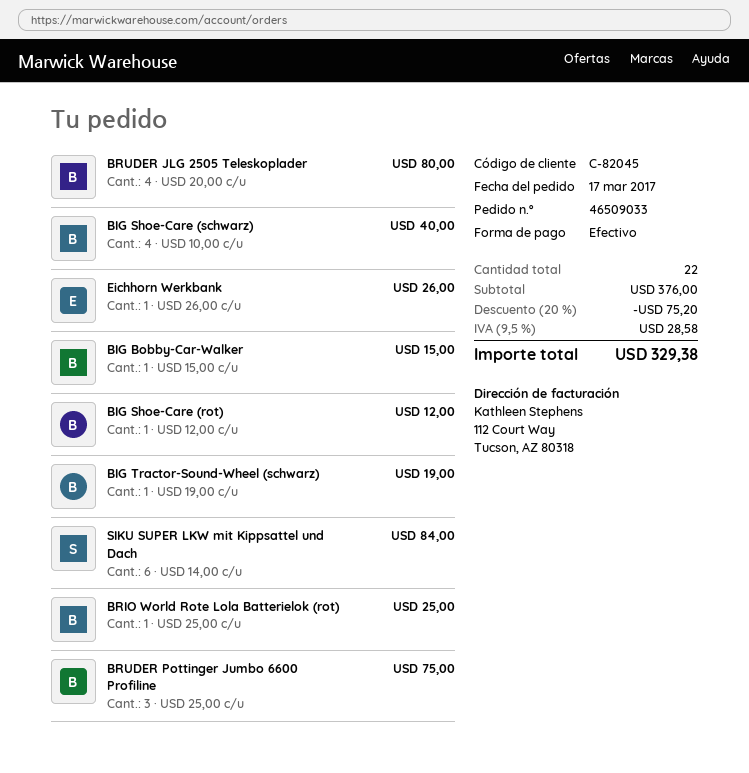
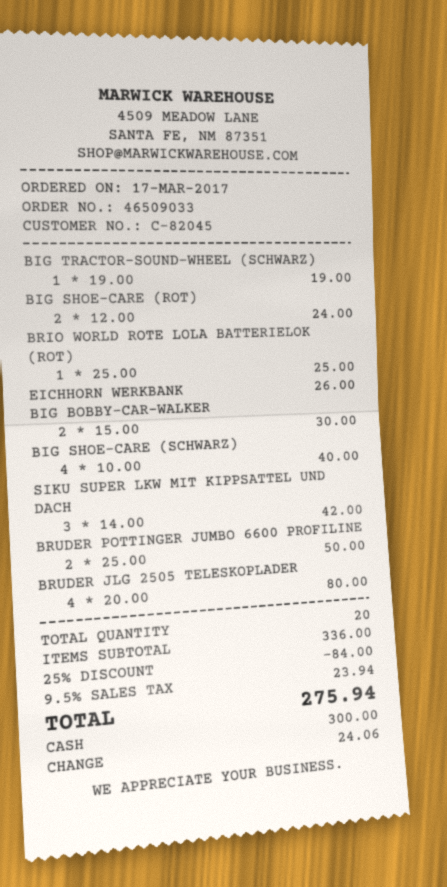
BIG Bobby-Car-Walker: 1 x 15.00 = 15.00 -> 2 x 15.00 = 30.00
BIG Shoe-Care (rot): 1 x 12.00 = 12.00 -> 2 x 12.00 = 24.00
SIKU SUPER LKW mit Kippsattel und Dach: 6 x 14.00 = 84.00 -> 3 x 14.00 = 42.00
BRUDER Pottinger Jumbo 6600 Profiline: 3 x 25.00 = 75.00 -> 2 x 25.00 = 50.00
total quantity: 22 -> 20
subtotal: 376.00 -> 336.00
discount: 20% = 75.20 -> 25% = 84.00
tax: 9.5% = 28.58 -> 9.5% = 23.94
total: 329.38 -> 275.94

